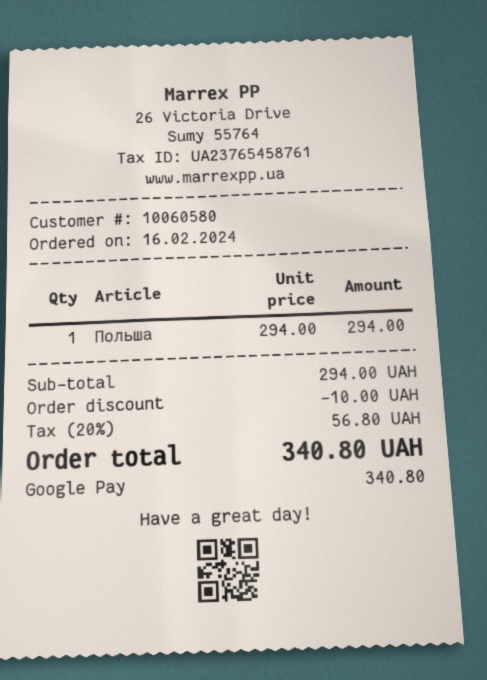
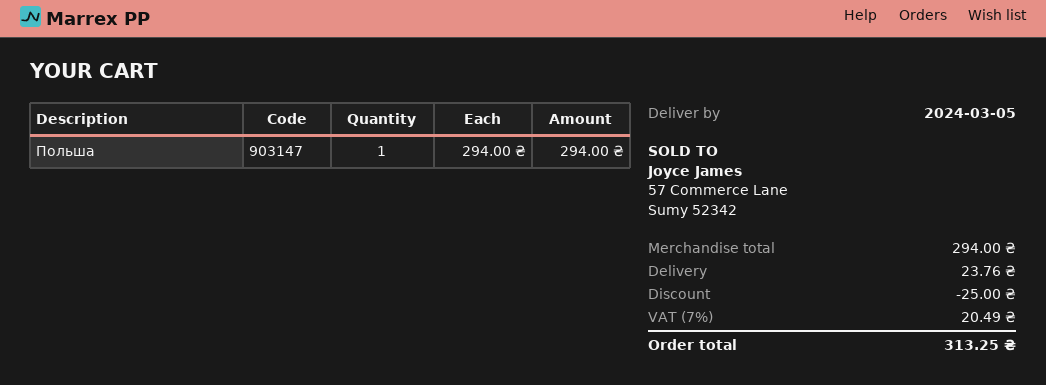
discount: 10.00 -> 25.00
shipping: none -> 23.76
tax: 20% = 56.80 -> 7% = 20.49
total: 340.80 -> 313.25

